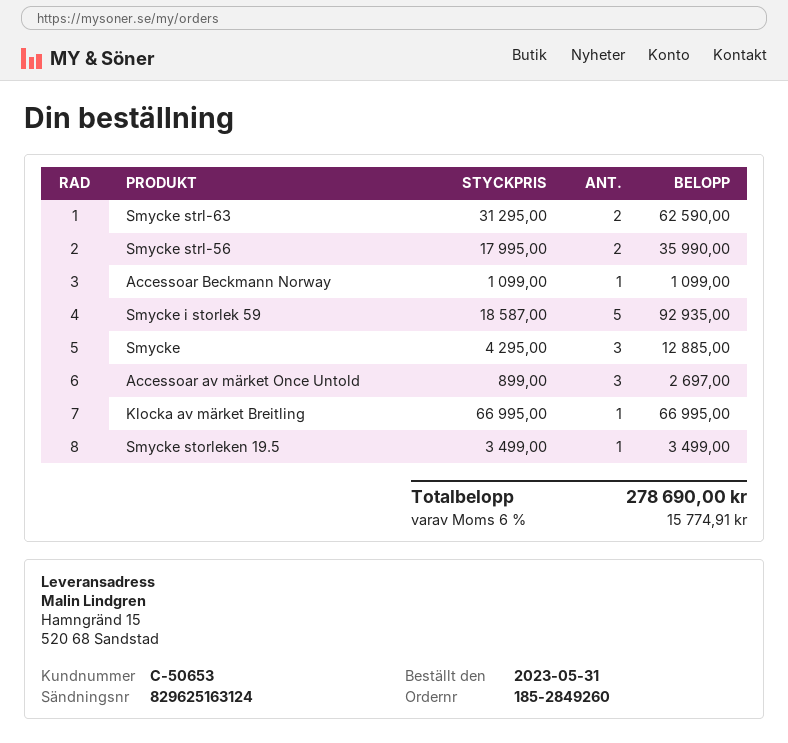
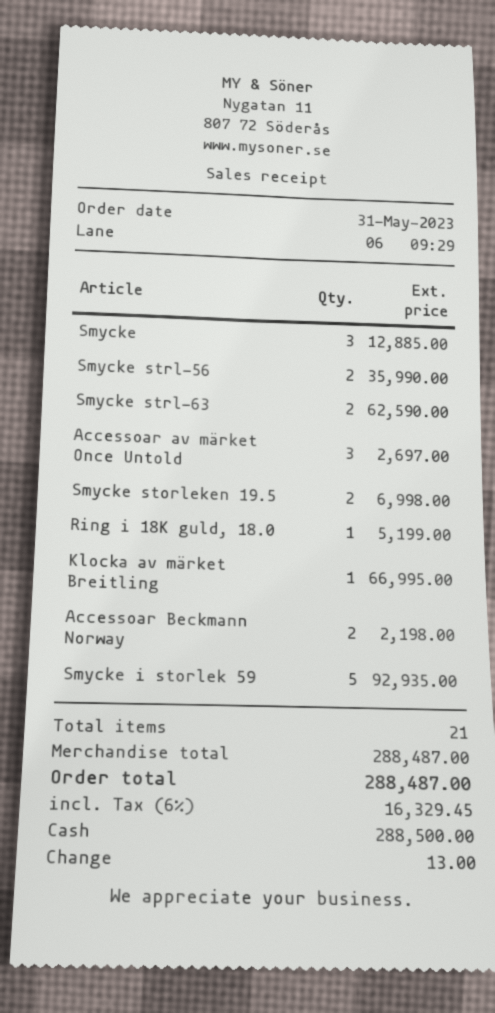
Accessoar Beckmann Norway: 1 for 1099.00 -> 2 for 2198.00
Smycke storleken 19.5: 1 for 3499.00 -> 2 for 6998.00
Ring i 18K guld, 18.0: none -> 1 for 5199.00
tax: 6% = 15774.91 -> 6% = 16329.45
total: 278690.00 -> 288487.00

